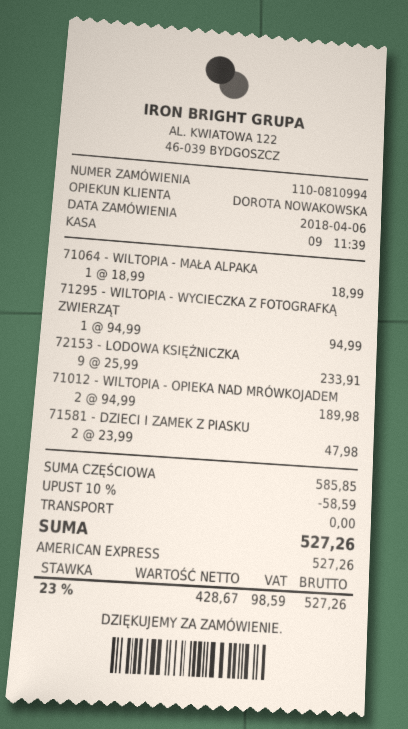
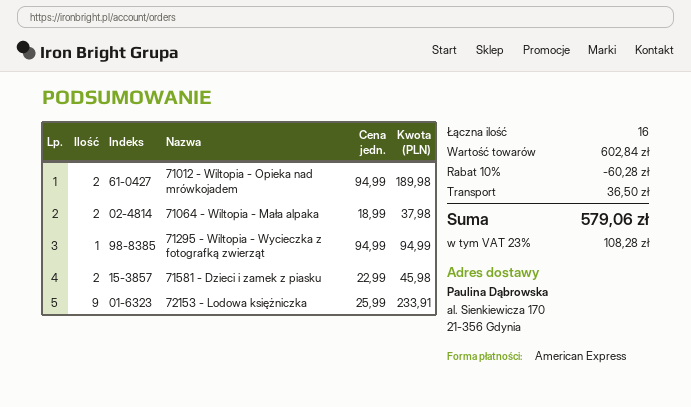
71064 - WILTOPIA - MAŁA ALPAKA: 1 x 18.99 = 18.99 -> 2 x 18.99 = 37.98
71581 - DZIECI I ZAMEK Z PIASKU: 2 x 23.99 = 47.98 -> 2 x 22.99 = 45.98
subtotal: 585.85 -> 602.84
discount: 10% = 58.59 -> 10% = 60.28
shipping: 0.00 -> 36.50
tax: 23% = 98.59 -> 23% = 108.28
total: 527.26 -> 579.06

